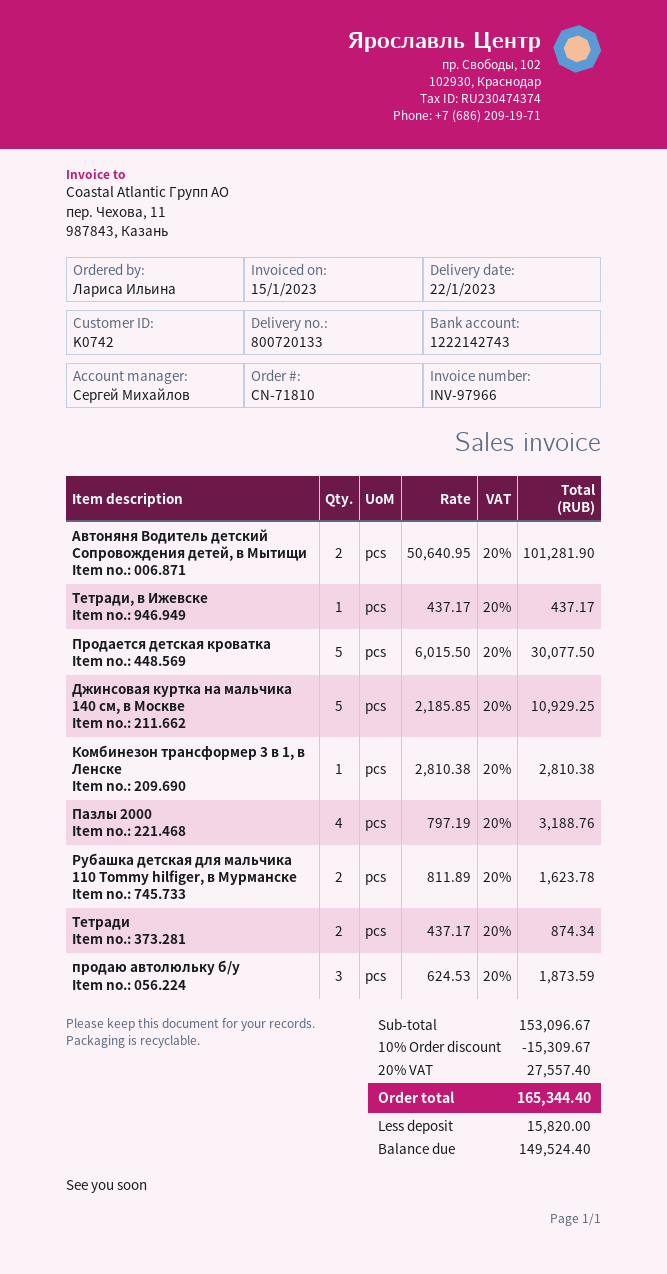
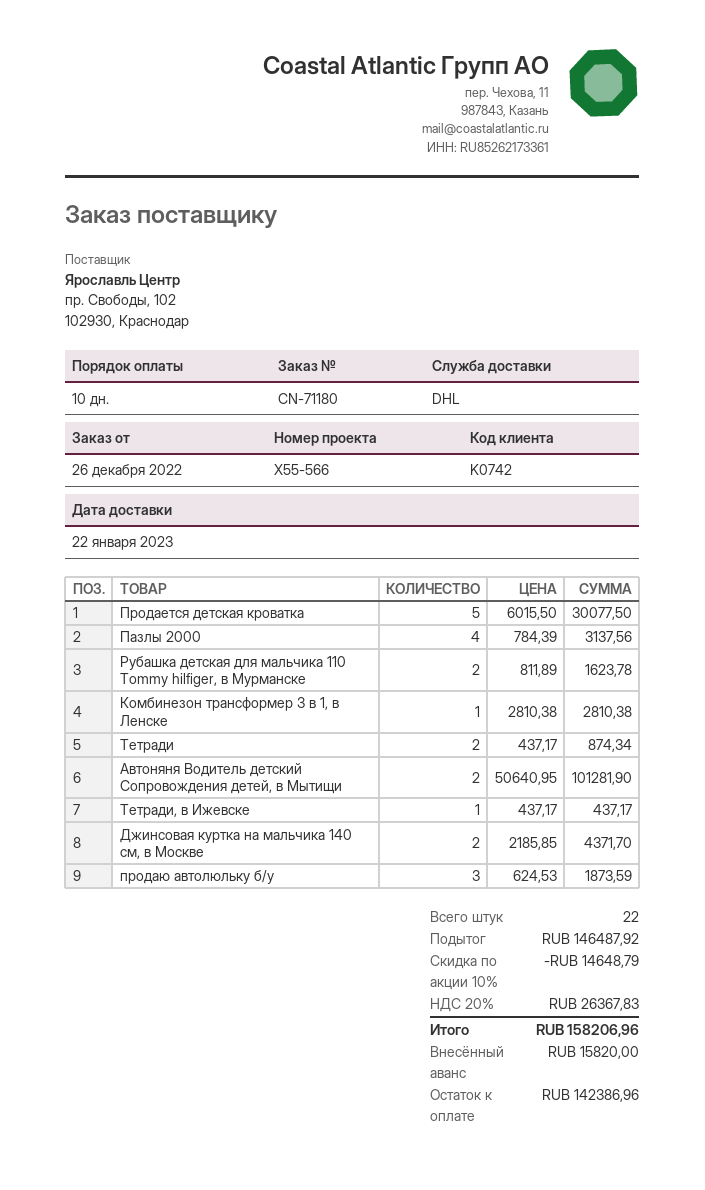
order number: CN-71810 -> CN-71180
Джинсовая куртка на мальчика 140 см, в Москве: 5 x 2185.85 = 10929.25 -> 2 x 2185.85 = 4371.70
Пазлы 2000: 4 x 797.19 = 3188.76 -> 4 x 784.39 = 3137.56
subtotal: 153096.67 -> 146487.92
discount: 10% = 15309.67 -> 10% = 14648.79
tax: 20% = 27557.40 -> 20% = 26367.83
total: 165344.40 -> 158206.96
balance: 149524.40 -> 142386.96

